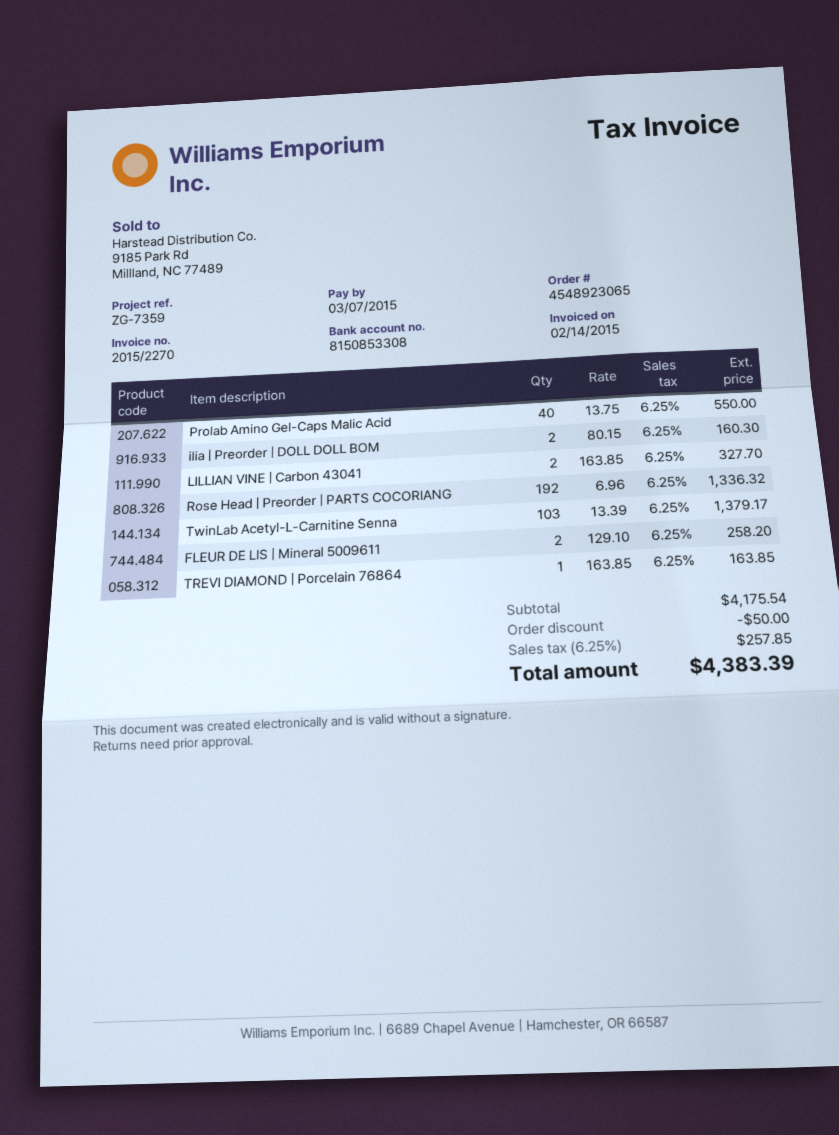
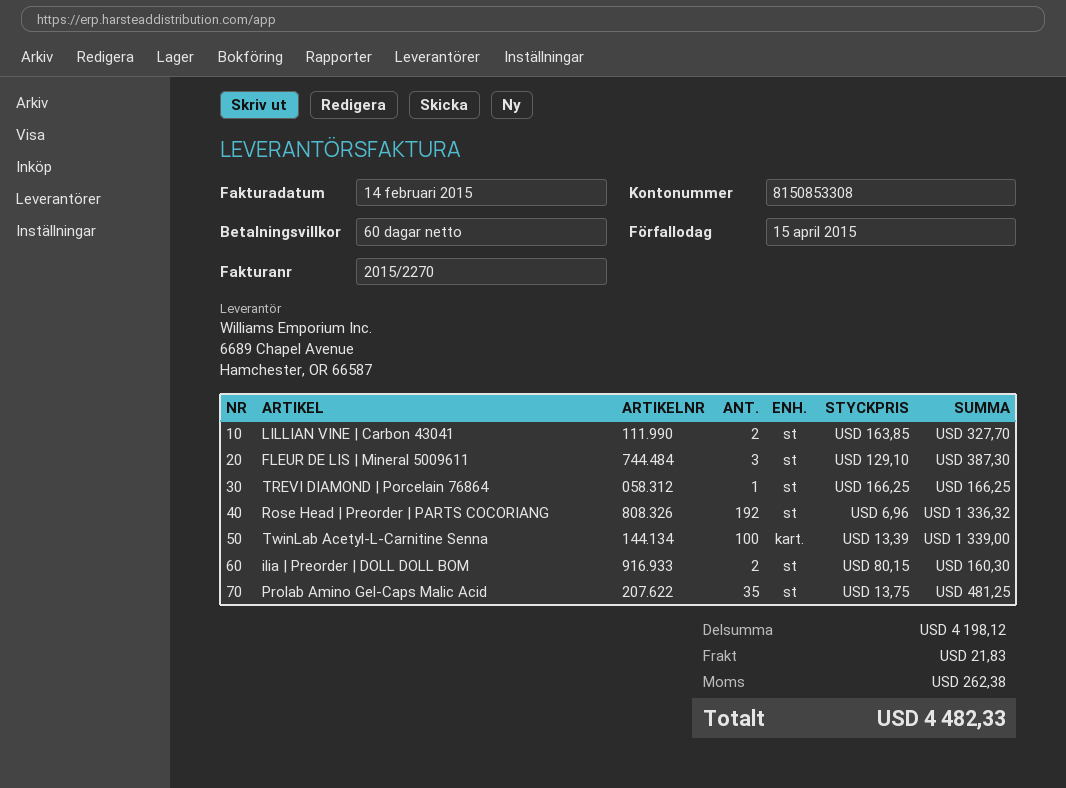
due date: 2015-03-07 -> 2015-04-15
Prolab Amino Gel-Caps Malic Acid: 40 x 13.75 = 550.00 -> 35 x 13.75 = 481.25
TwinLab Acetyl-L-Carnitine Senna: 103 x 13.39 = 1379.17 -> 100 x 13.39 = 1339.00
FLEUR DE LIS | Mineral 5009611: 2 x 129.10 = 258.20 -> 3 x 129.10 = 387.30
TREVI DIAMOND | Porcelain 76864: 1 x 163.85 = 163.85 -> 1 x 166.25 = 166.25
subtotal: 4175.54 -> 4198.12
discount: 50.00 -> none
shipping: none -> 21.83
tax: 257.85 -> 262.38
total: 4383.39 -> 4482.33

